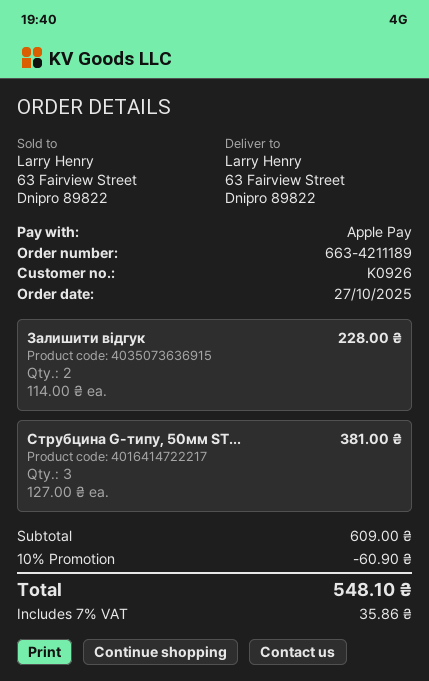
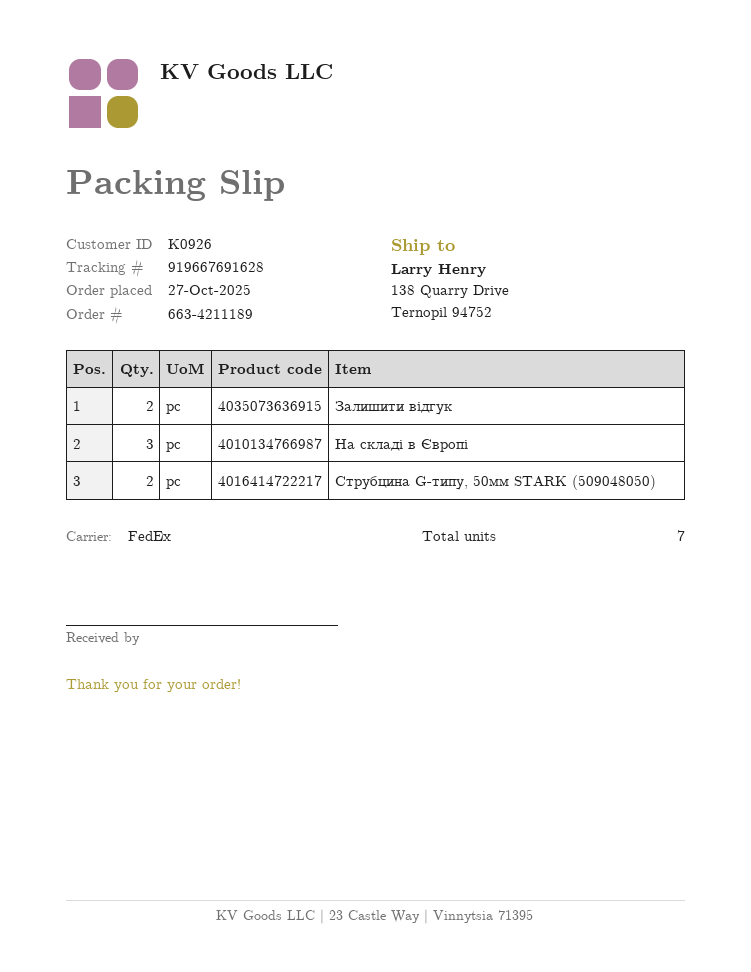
ship to: 63 Fairview Street, Dnipro 89822 -> 138 Quarry Drive, Ternopil 94752
Струбцина G-типу, 50мм ST...: 3 -> 2
На складі в Європі: none -> 3

